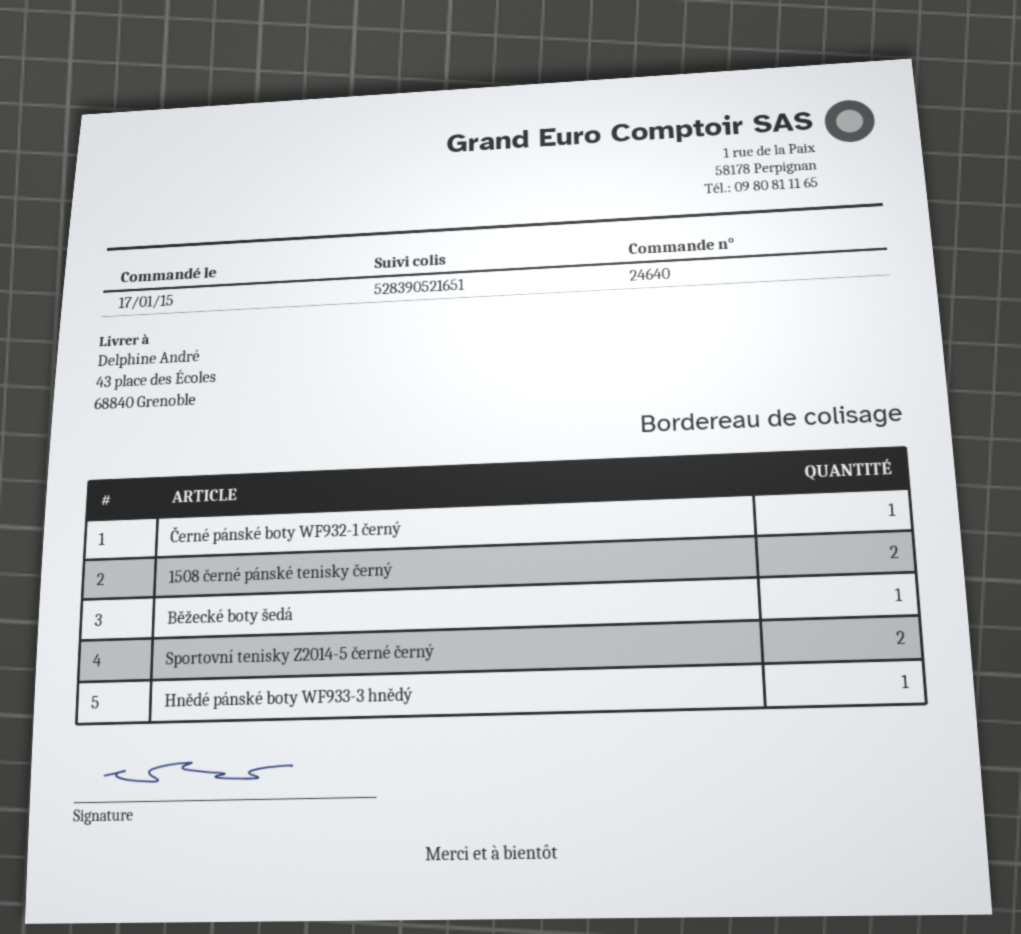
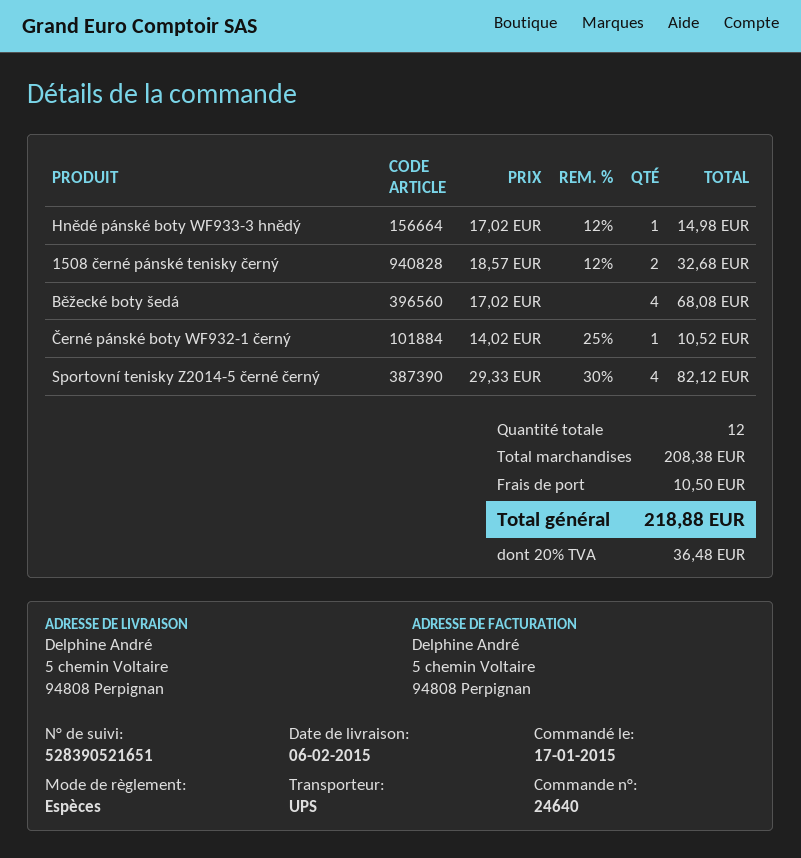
ship to: 43 place des Écoles, 68840 Grenoble -> 5 chemin Voltaire, 94808 Perpignan
Běžecké boty šedá: 1 -> 4
Sportovní tenisky Z2014-5 černé černý: 2 -> 4

